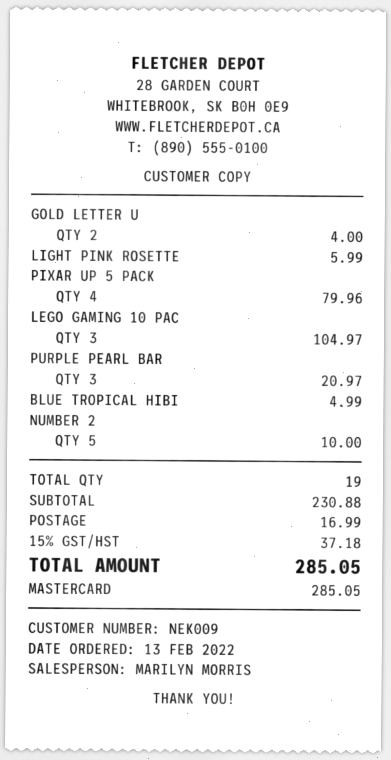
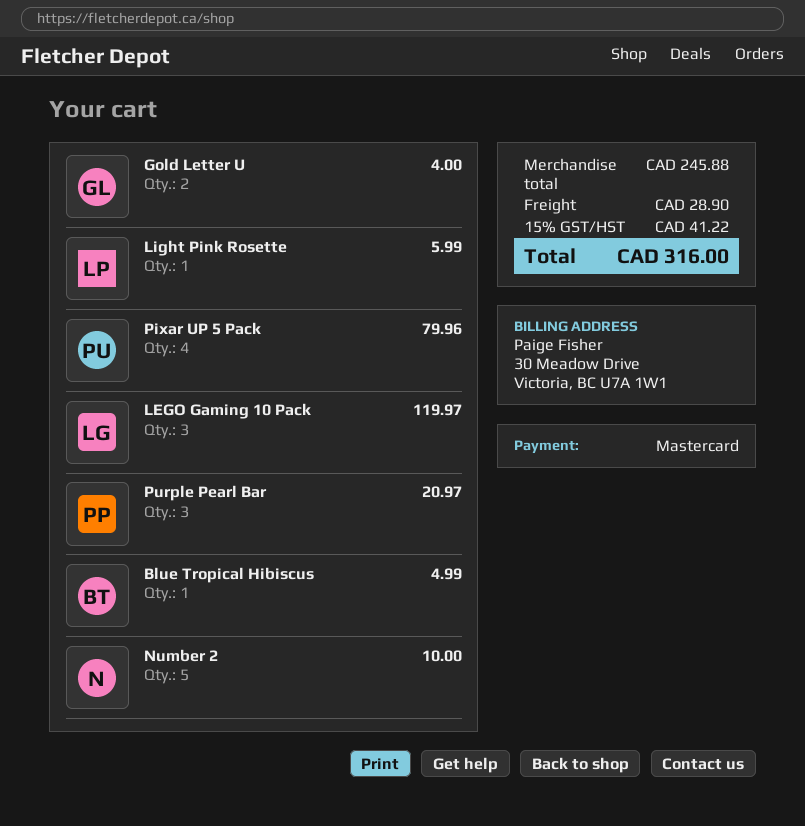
LEGO GAMING 10 PAC: 3 for 104.97 -> 3 for 119.97
subtotal: 230.88 -> 245.88
shipping: 16.99 -> 28.90
tax: 15% = 37.18 -> 15% = 41.22
total: 285.05 -> 316.00

